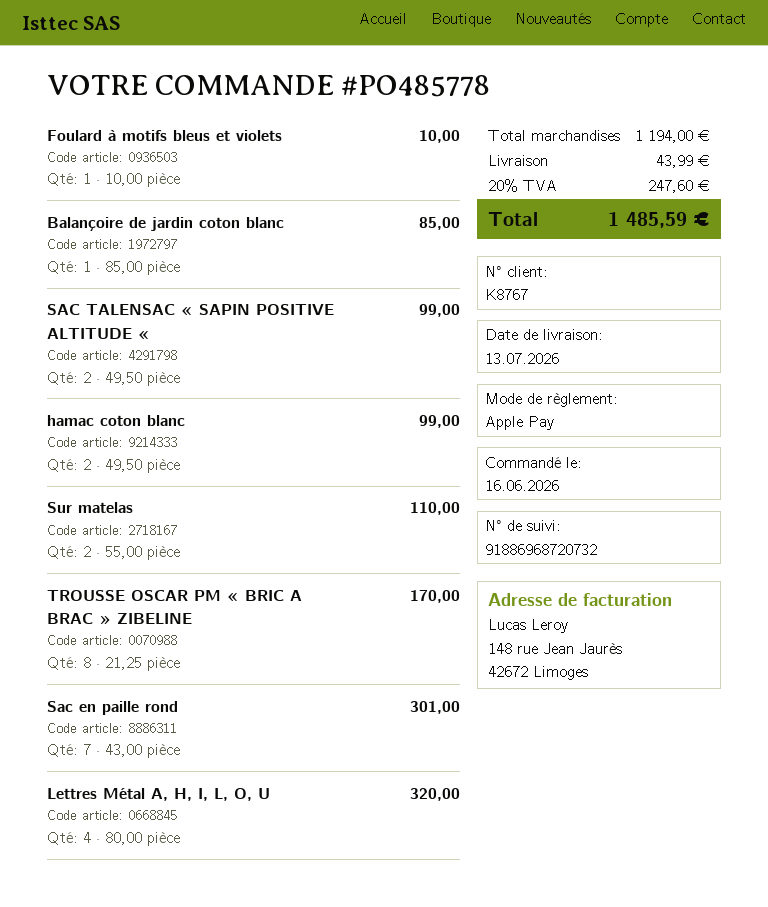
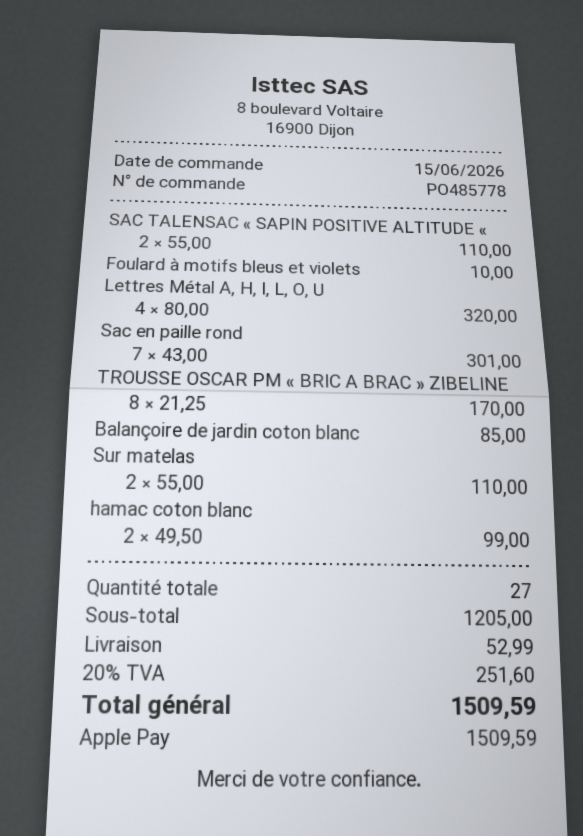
order date: 2026-06-16 -> 2026-06-15
SAC TALENSAC « SAPIN POSITIVE ALTITUDE «: 2 x 49.50 = 99.00 -> 2 x 55.00 = 110.00
subtotal: 1194.00 -> 1205.00
shipping: 43.99 -> 52.99
tax: 20% = 247.60 -> 20% = 251.60
total: 1485.59 -> 1509.59

